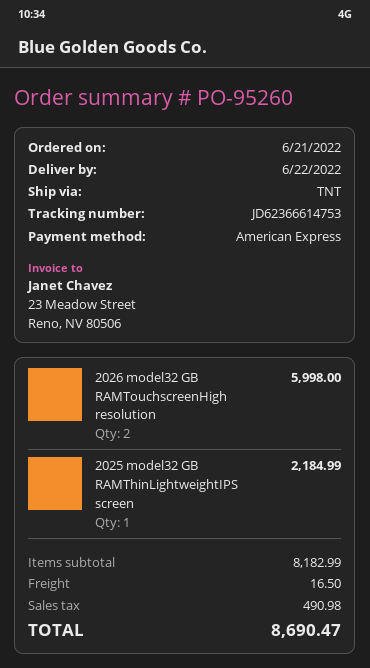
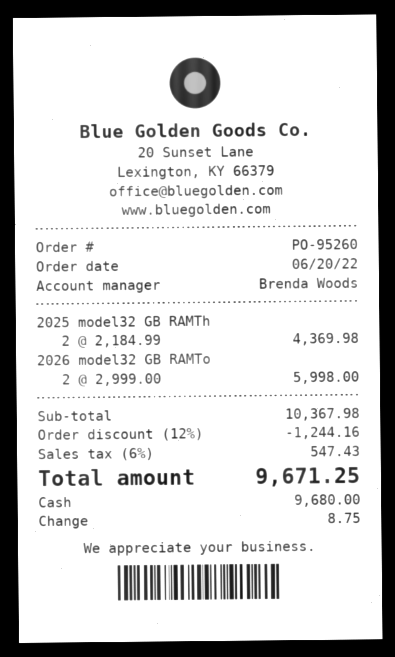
order date: 2022-06-21 -> 2022-06-20
payment method: American Express -> cash
2025 model32 GB RAMThinLightweightIPS screen: 1 for 2184.99 -> 2 for 4369.98
subtotal: 8182.99 -> 10367.98
discount: none -> 12% = 1244.16
shipping: 16.50 -> none
tax: 490.98 -> 547.43
total: 8690.47 -> 9671.25

